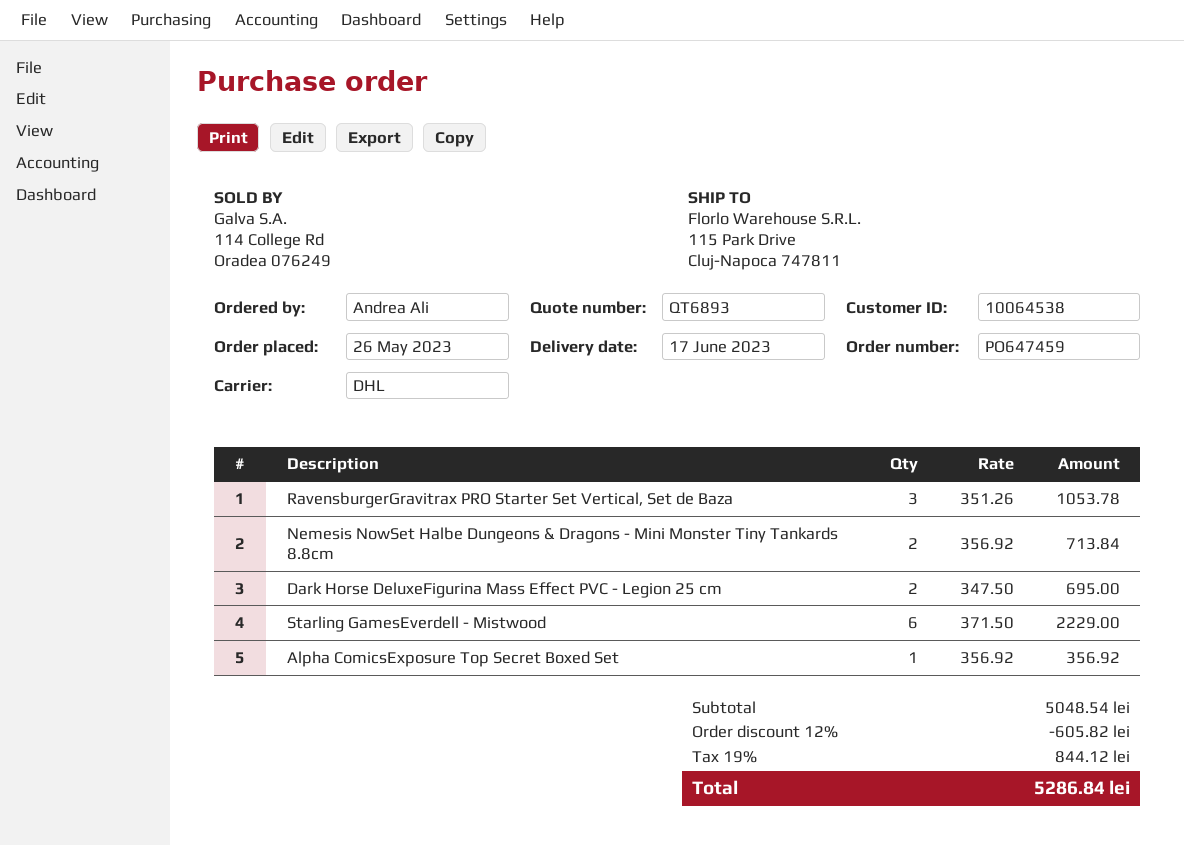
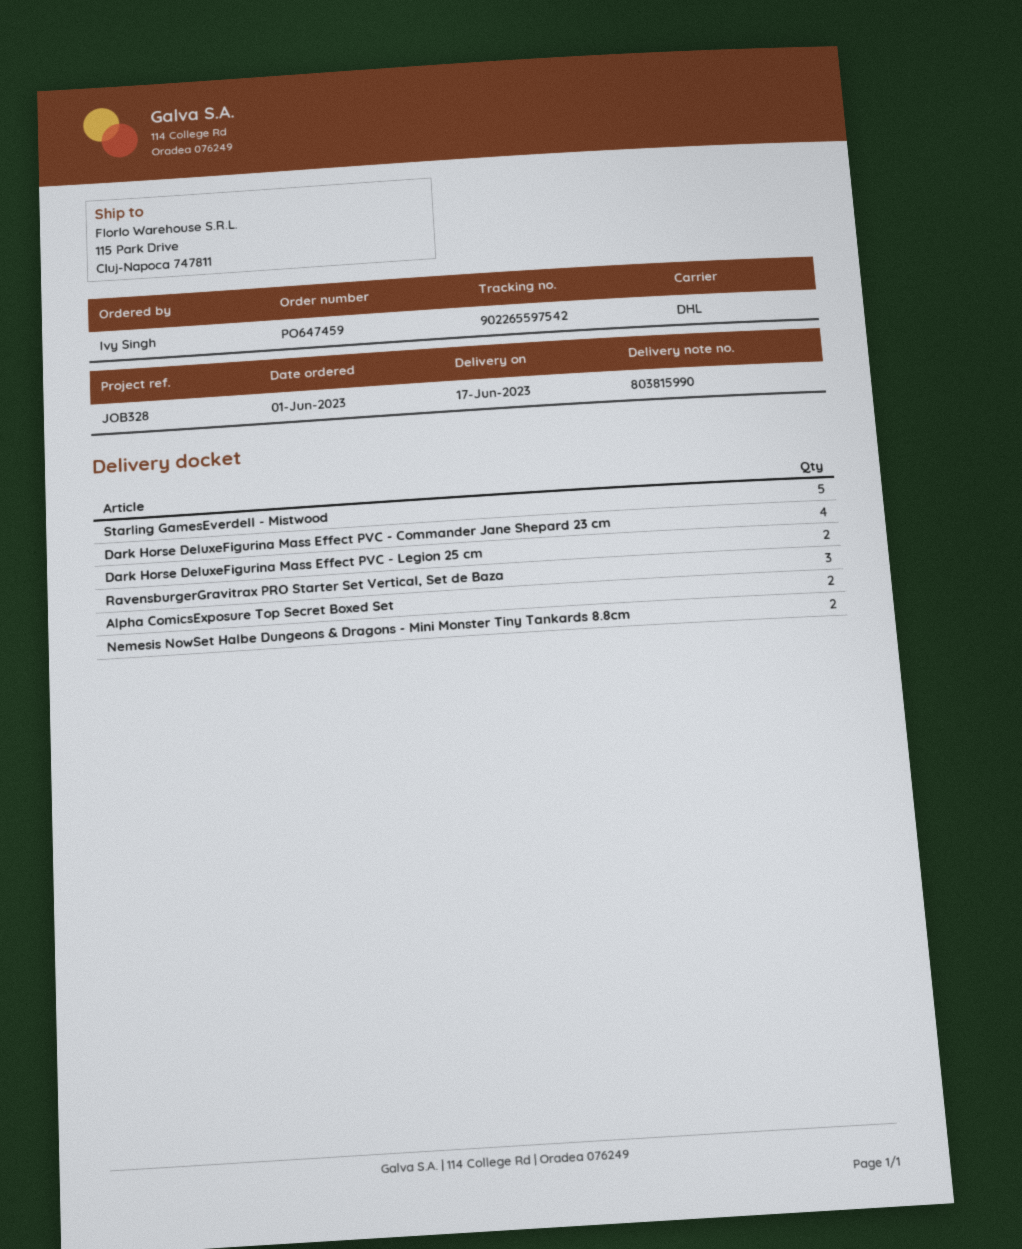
order date: 2023-05-26 -> 2023-06-01
ordered by: Andrea Ali -> Ivy Singh
Starling GamesEverdell - Mistwood: 6 -> 5
Alpha ComicsExposure Top Secret Boxed Set: 1 -> 2
Dark Horse DeluxeFigurina Mass Effect PVC - Commander Jane Shepard 23 cm: none -> 4

